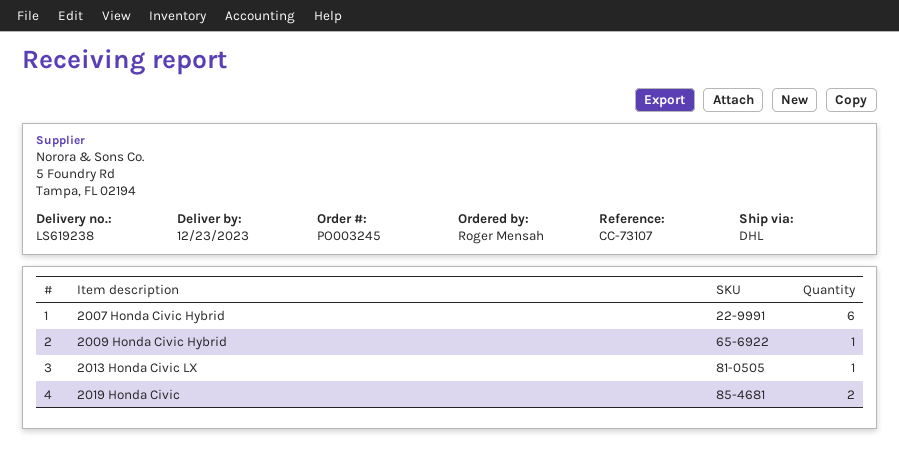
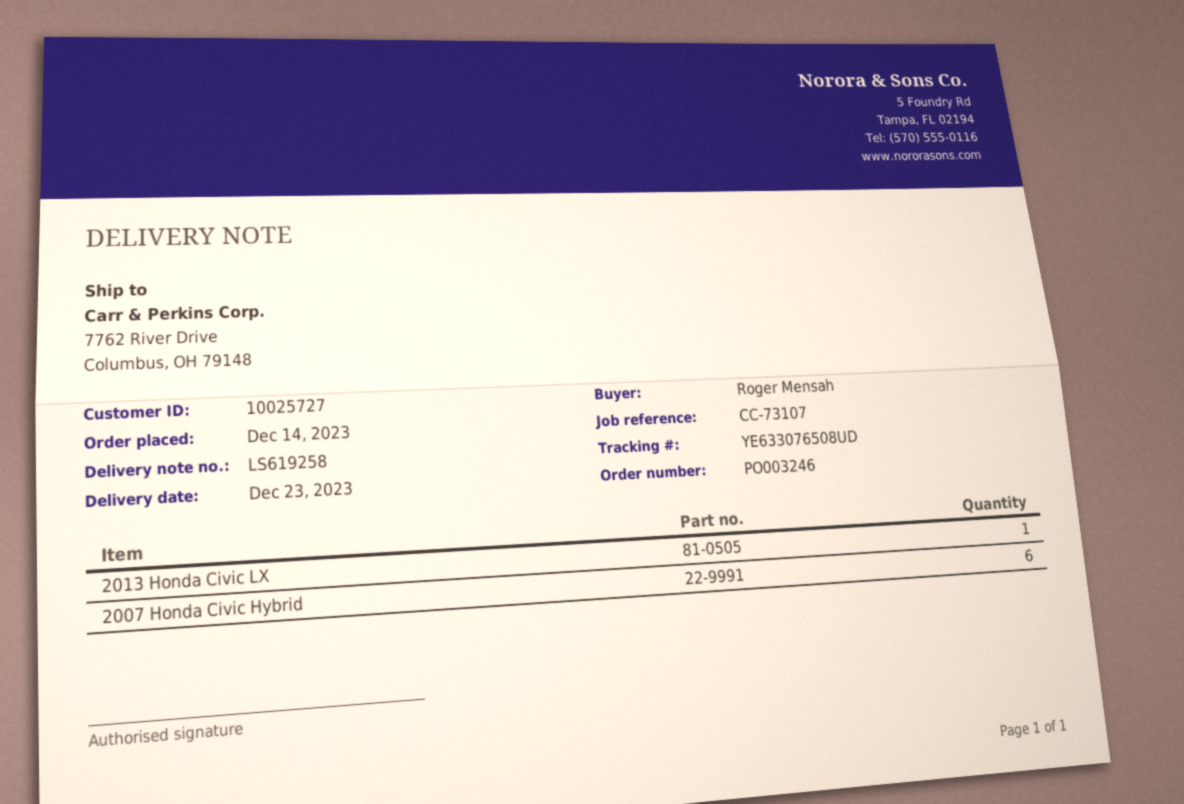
order number: PO003245 -> PO003246
delivery note number: LS619238 -> LS619258
2009 Honda Civic Hybrid: 1 -> none
2019 Honda Civic: 2 -> none

